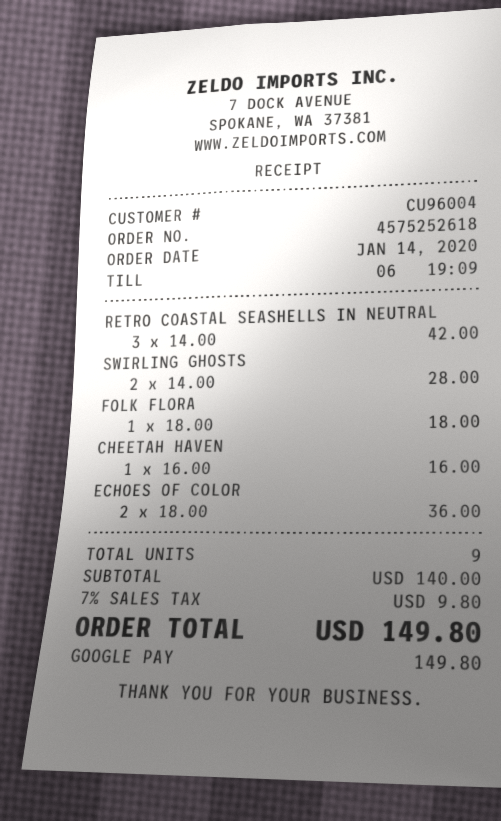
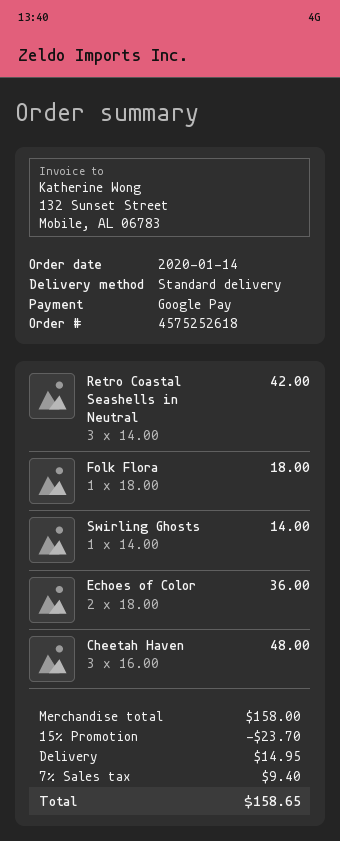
SWIRLING GHOSTS: 2 x 14.00 = 28.00 -> 1 x 14.00 = 14.00
CHEETAH HAVEN: 1 x 16.00 = 16.00 -> 3 x 16.00 = 48.00
subtotal: 140.00 -> 158.00
discount: none -> 15% = 23.70
shipping: none -> 14.95
tax: 7% = 9.80 -> 7% = 9.40
total: 149.80 -> 158.65

